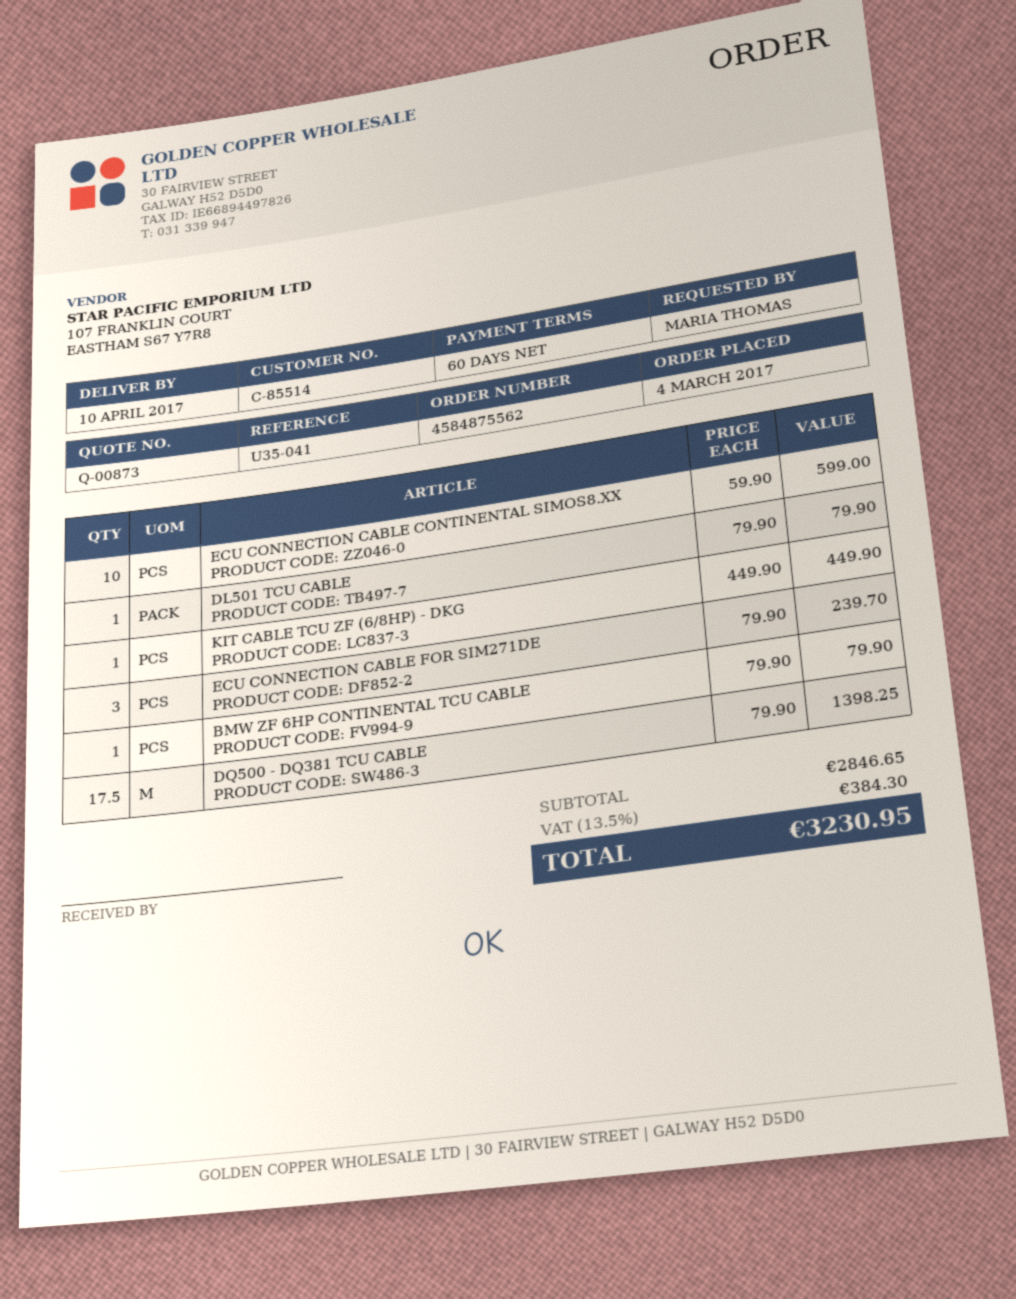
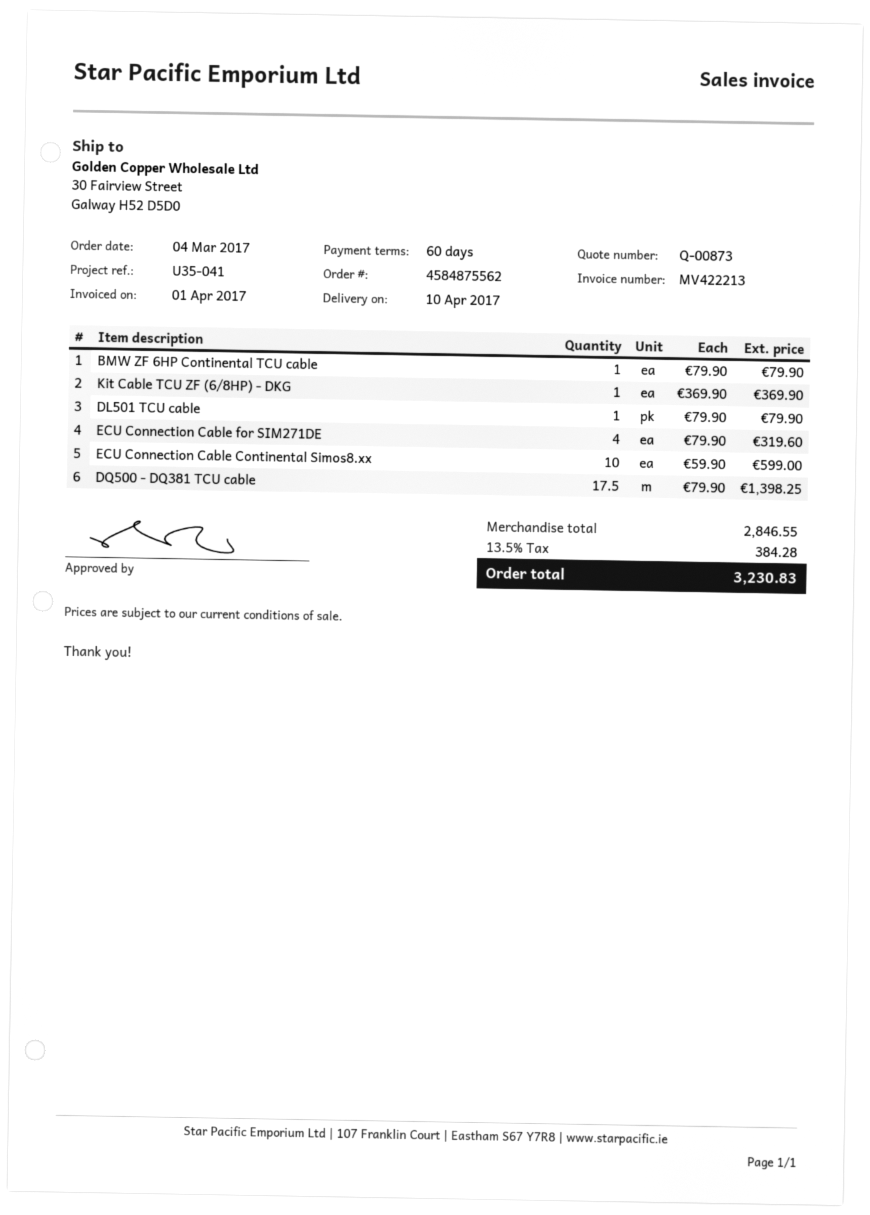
KIT CABLE TCU ZF (6/8HP) - DKG: 1 x 449.90 = 449.90 -> 1 x 369.90 = 369.90
ECU CONNECTION CABLE FOR SIM271DE: 3 x 79.90 = 239.70 -> 4 x 79.90 = 319.60
subtotal: 2846.65 -> 2846.55
tax: 13.5% = 384.30 -> 13.5% = 384.28
total: 3230.95 -> 3230.83

